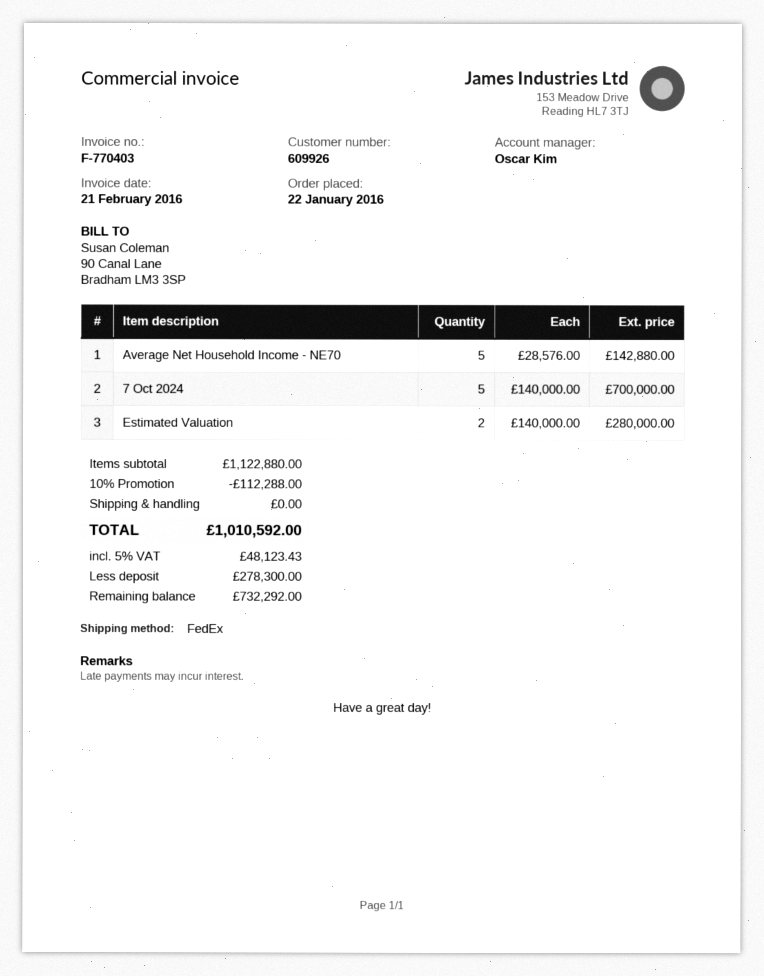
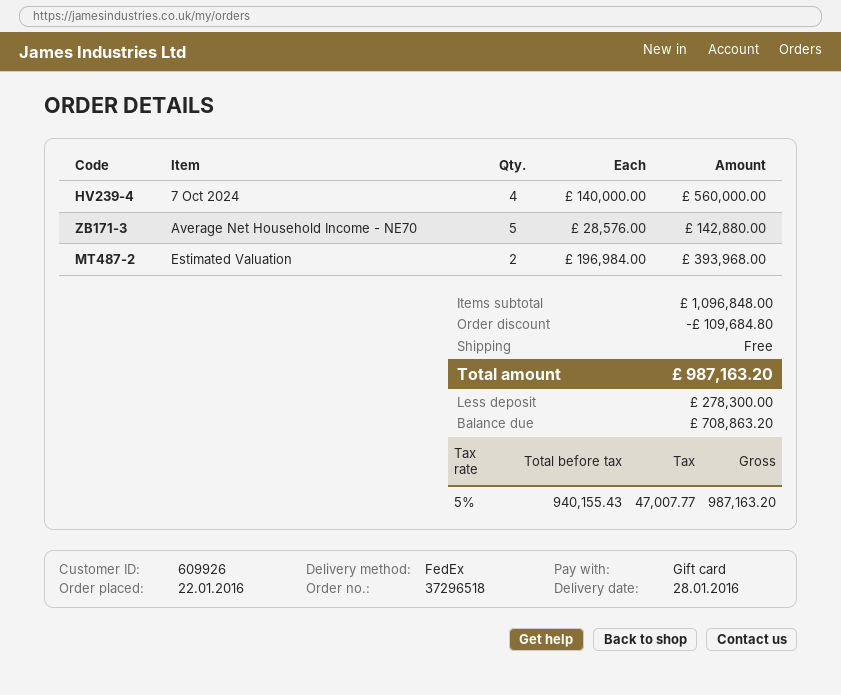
7 Oct 2024: 5 x 140000.00 = 700000.00 -> 4 x 140000.00 = 560000.00
Estimated Valuation: 2 x 140000.00 = 280000.00 -> 2 x 196984.00 = 393968.00
subtotal: 1122880.00 -> 1096848.00
discount: 112288.00 -> 109684.80
tax: 5% = 48123.43 -> 5% = 47007.77
total: 1010592.00 -> 987163.20
balance: 732292.00 -> 708863.20

